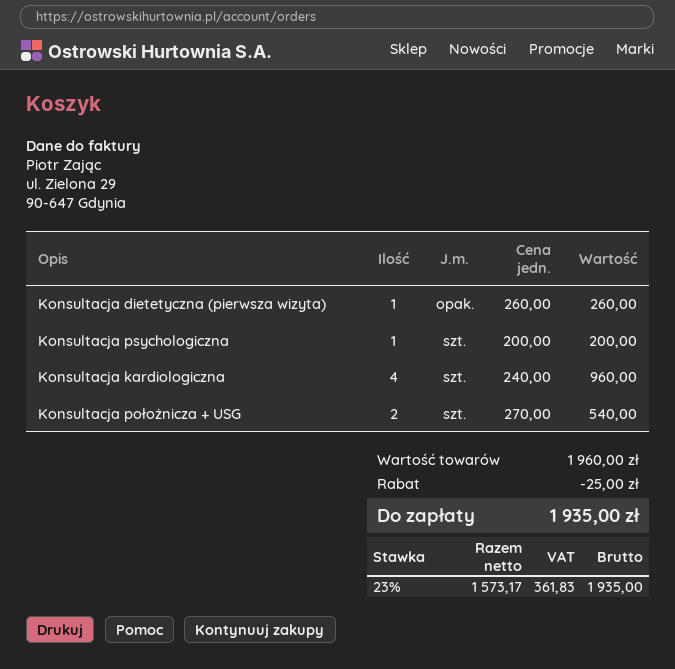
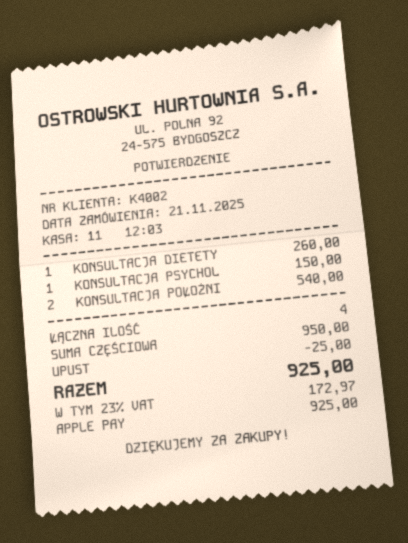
Konsultacja psychologiczna: 1 for 200.00 -> 1 for 150.00
Konsultacja kardiologiczna: 4 for 960.00 -> none
subtotal: 1960.00 -> 950.00
tax: 23% = 361.83 -> 23% = 172.97
total: 1935.00 -> 925.00

